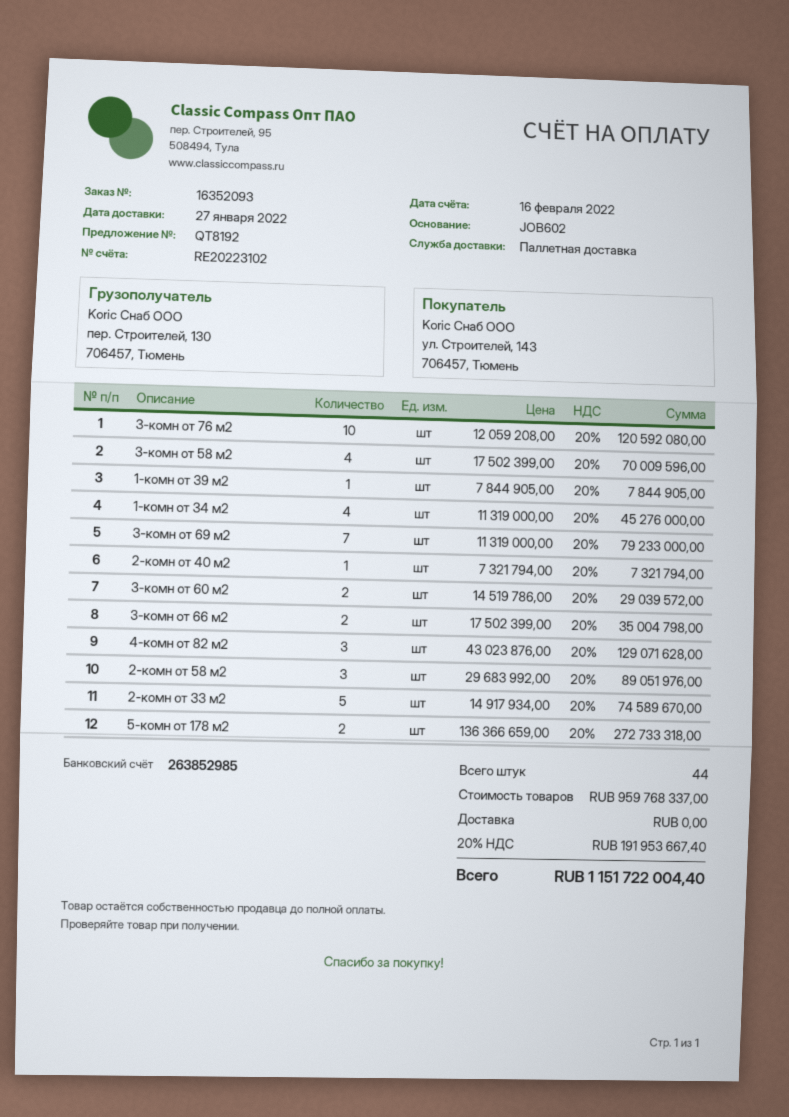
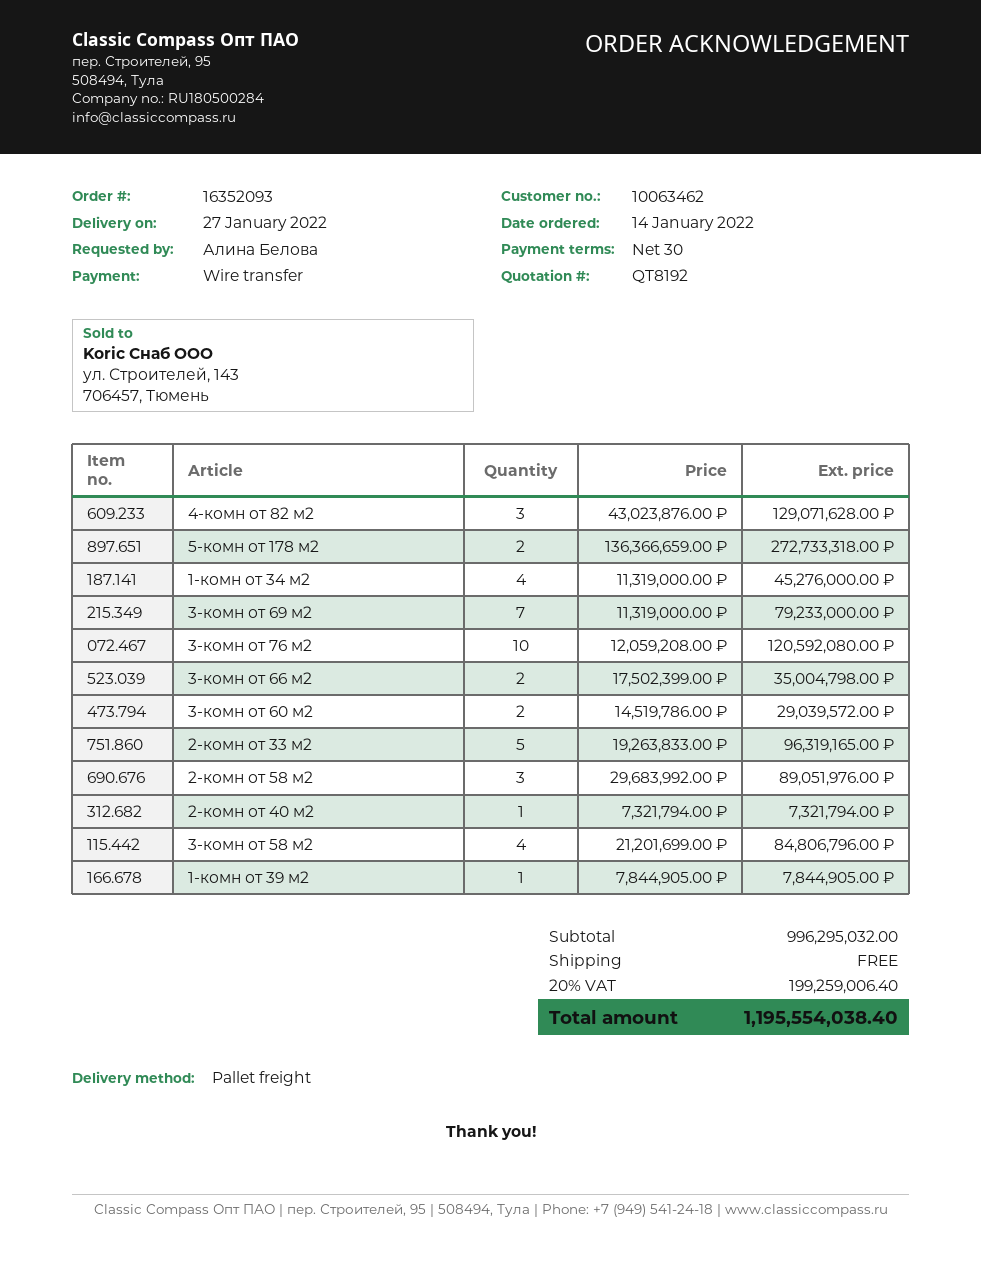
3-комн от 58 м2: 4 x 17502399.00 = 70009596.00 -> 4 x 21201699.00 = 84806796.00
2-комн от 33 м2: 5 x 14917934.00 = 74589670.00 -> 5 x 19263833.00 = 96319165.00
subtotal: 959768337.00 -> 996295032.00
tax: 20% = 191953667.40 -> 20% = 199259006.40
total: 1151722004.40 -> 1195554038.40

